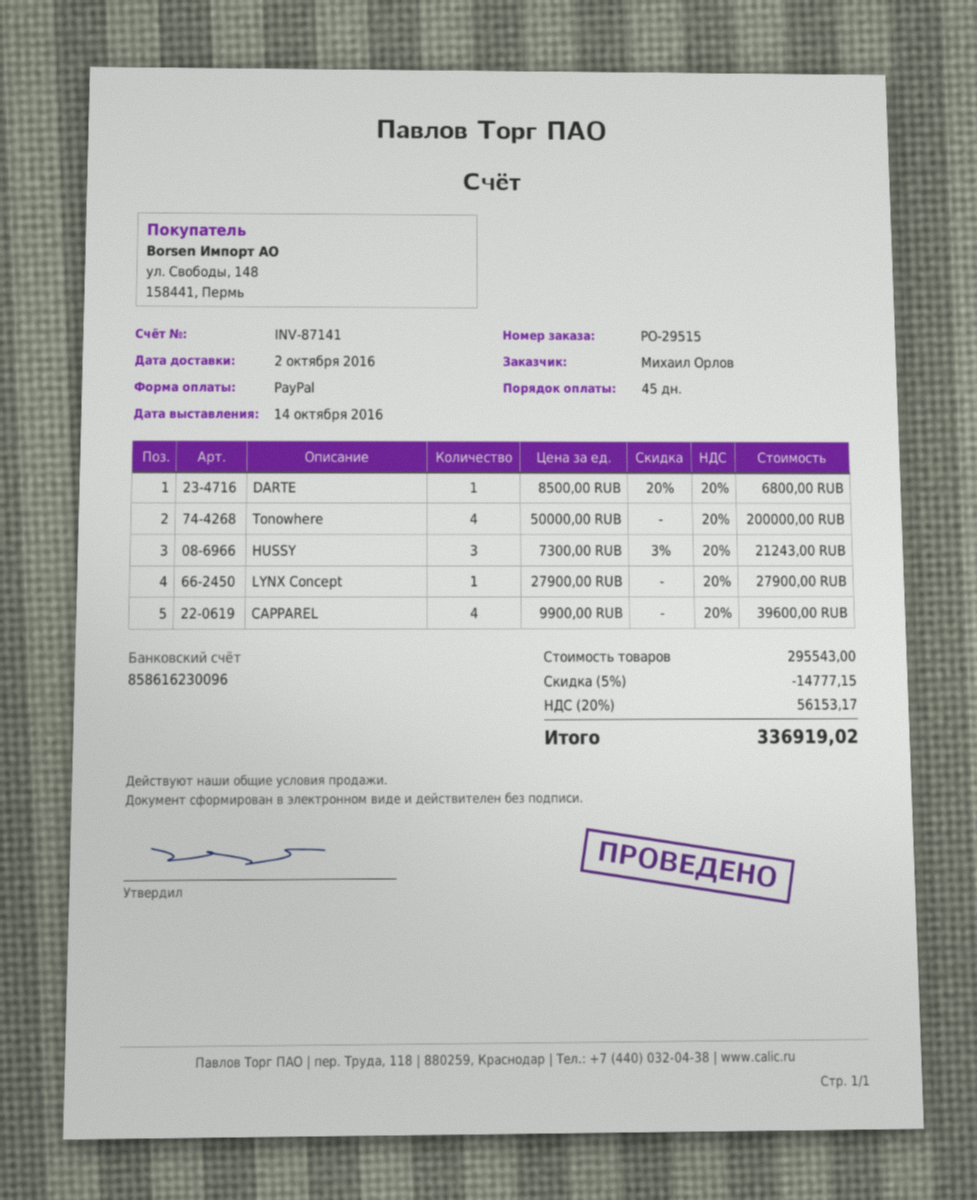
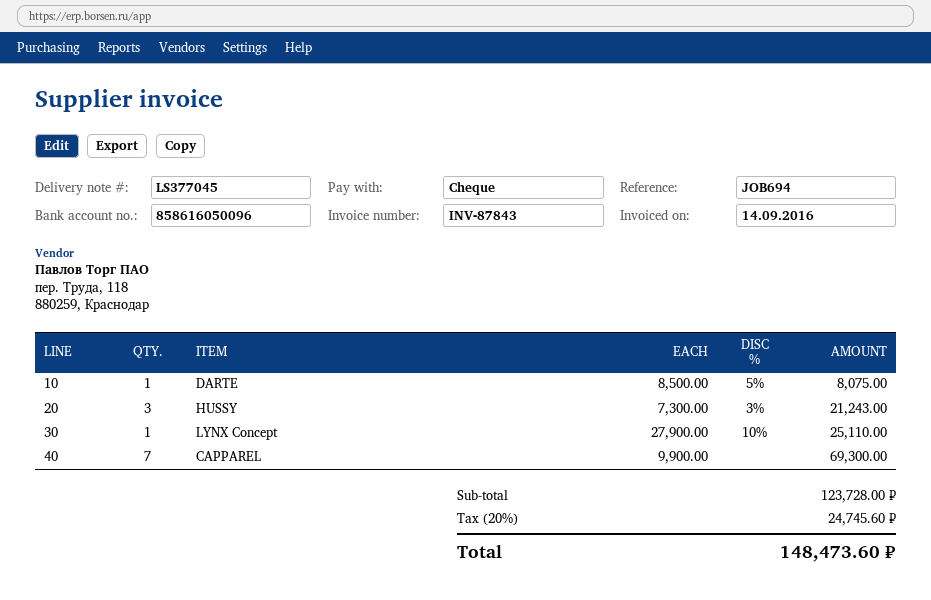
invoice number: INV-87141 -> INV-87843
invoice date: 2016-10-14 -> 2016-09-14
payment method: PayPal -> cheque
bank account: 858616230096 -> 858616050096
DARTE: 1 x 8500.00 - 20% = 6800.00 -> 1 x 8500.00 - 5% = 8075.00
Tonowhere: 4 x 50000.00 = 200000.00 -> none
LYNX Concept: 1 x 27900.00 = 27900.00 -> 1 x 27900.00 - 10% = 25110.00
CAPPAREL: 4 x 9900.00 = 39600.00 -> 7 x 9900.00 = 69300.00
subtotal: 295543.00 -> 123728.00
discount: 5% = 14777.15 -> none
tax: 20% = 56153.17 -> 20% = 24745.60
total: 336919.02 -> 148473.60

